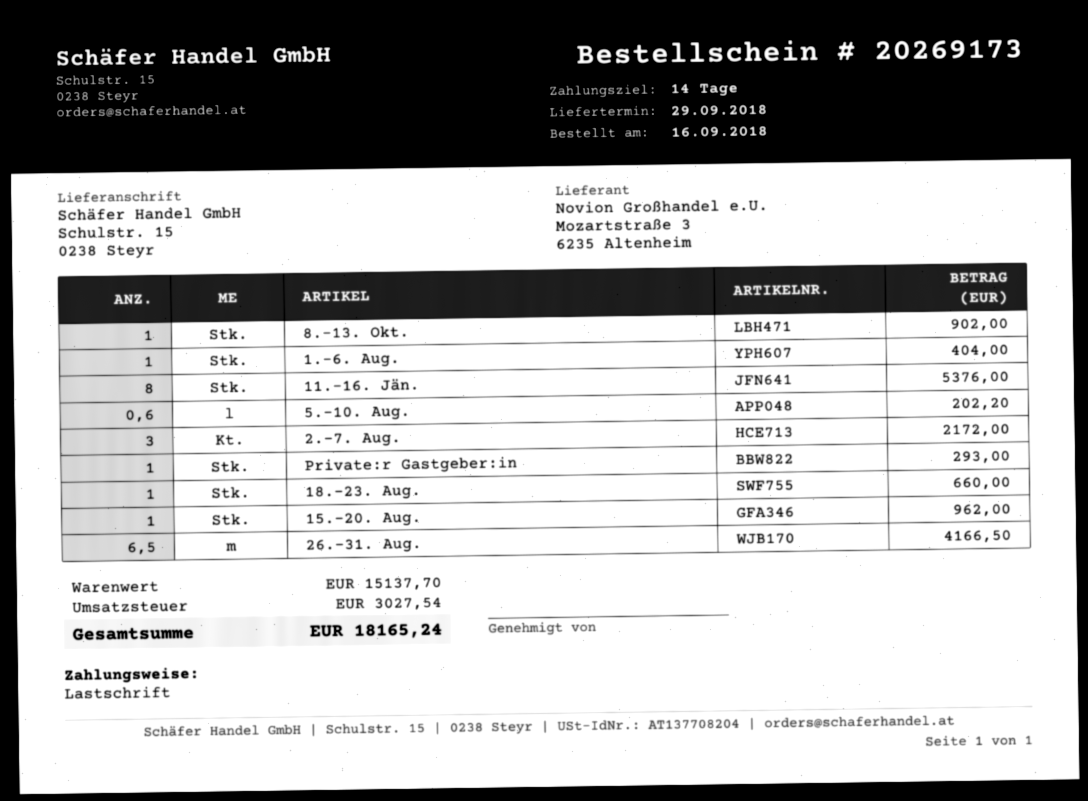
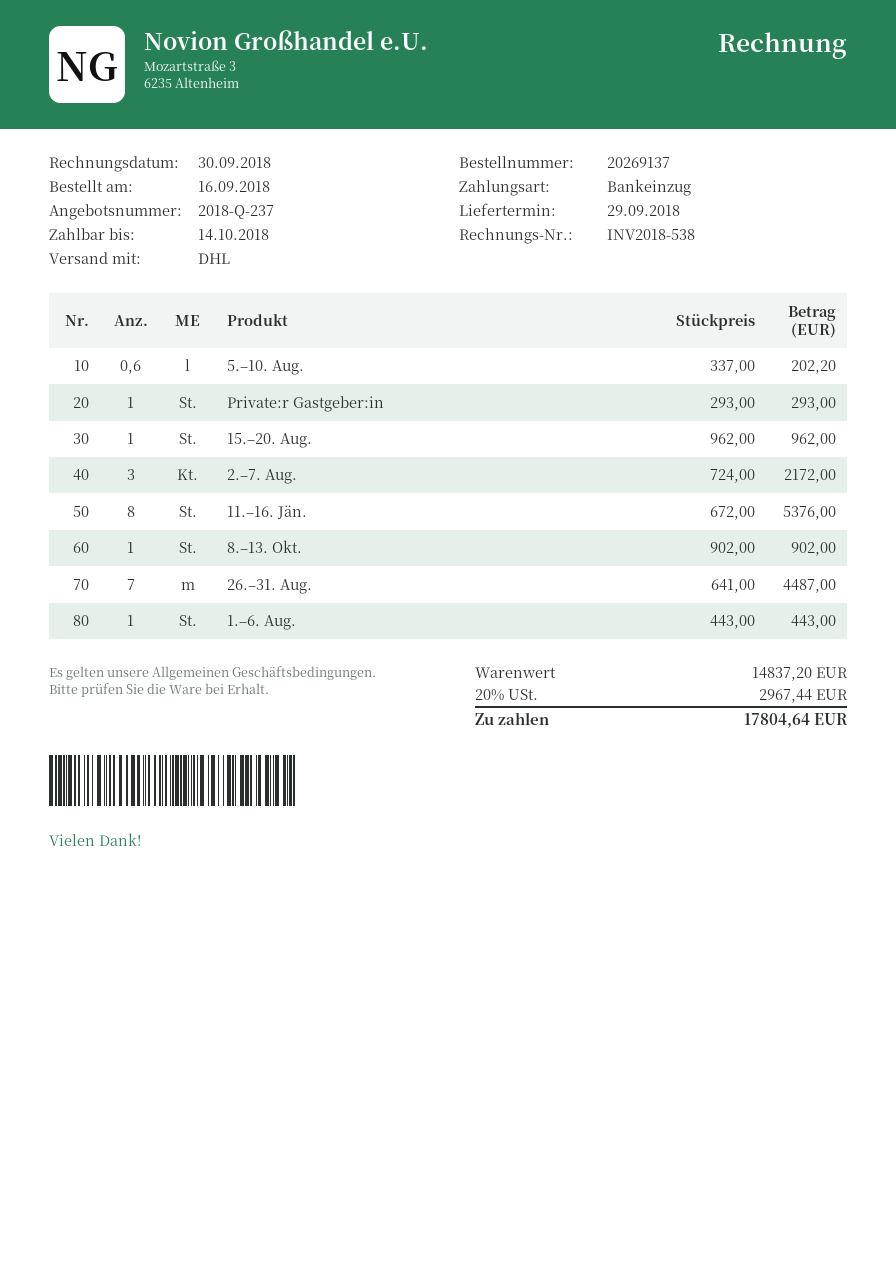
order number: 20269173 -> 20269137
1.–6. Aug.: 1 for 404.00 -> 1 for 443.00
18.–23. Aug.: 1 for 660.00 -> none
26.–31. Aug.: 6.5 for 4166.50 -> 7 for 4487.00
subtotal: 15137.70 -> 14837.20
tax: 3027.54 -> 2967.44
total: 18165.24 -> 17804.64

